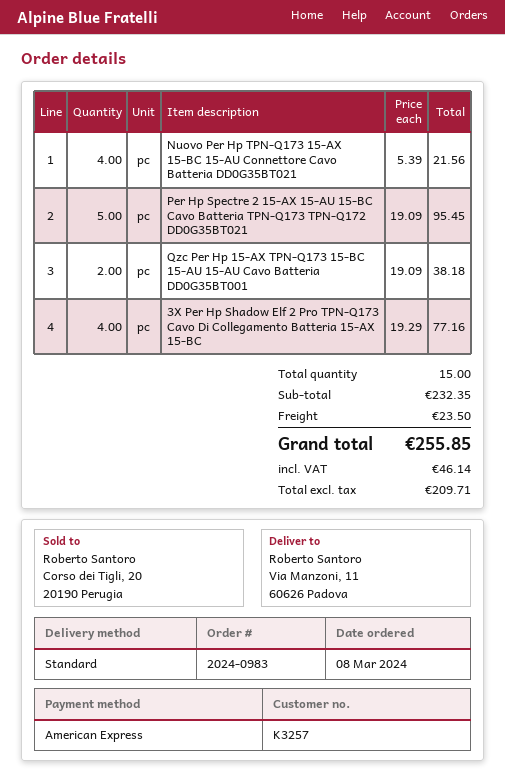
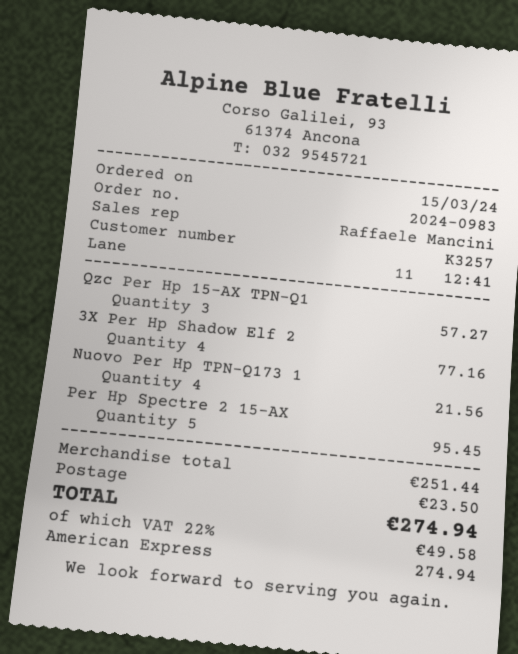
order date: 2024-03-08 -> 2024-03-15
Qzc Per Hp 15-AX TPN-Q173 15-BC 15-AU 15-AU Cavo Batteria DD0G35BT001: 2 for 38.18 -> 3 for 57.27
subtotal: 232.35 -> 251.44
tax: 46.14 -> 49.58
total: 255.85 -> 274.94

